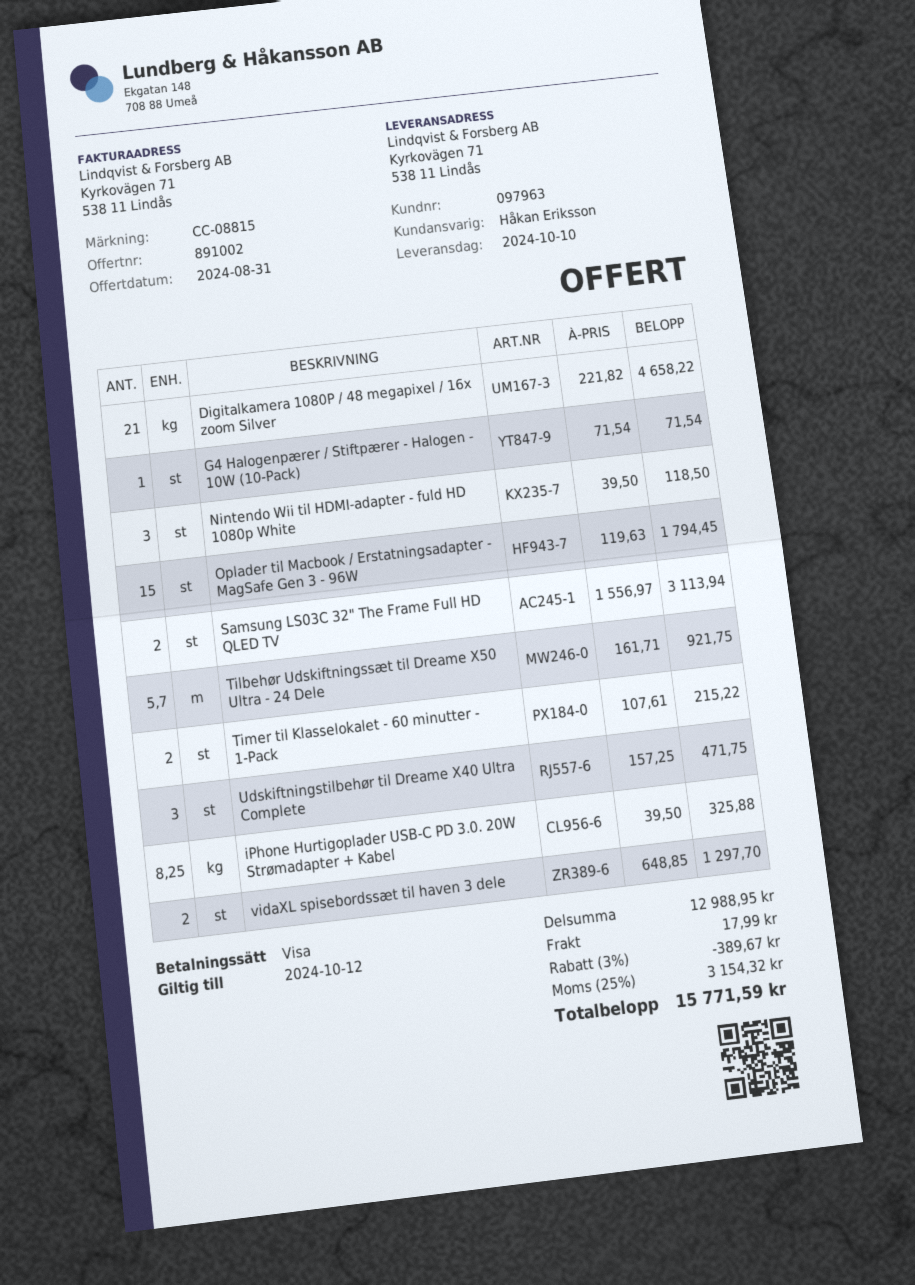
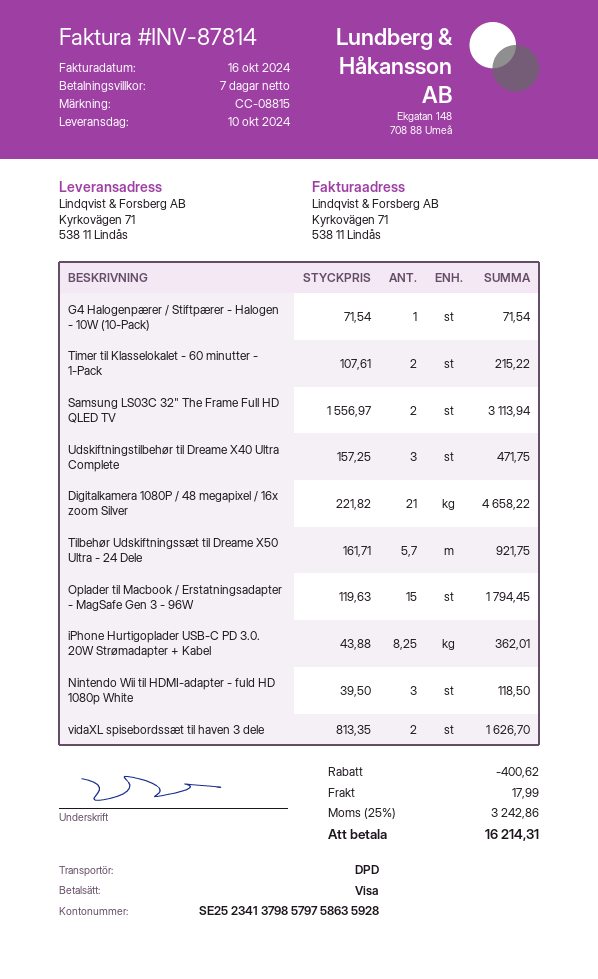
iPhone Hurtigoplader USB-C PD 3.0. 20W Strømadapter + Kabel: 8.25 x 39.50 = 325.88 -> 8.25 x 43.88 = 362.01
vidaXL spisebordssæt til haven 3 dele: 2 x 648.85 = 1297.70 -> 2 x 813.35 = 1626.70
discount: 389.67 -> 400.62
tax: 25% = 3154.32 -> 25% = 3242.86
total: 15771.59 -> 16214.31

